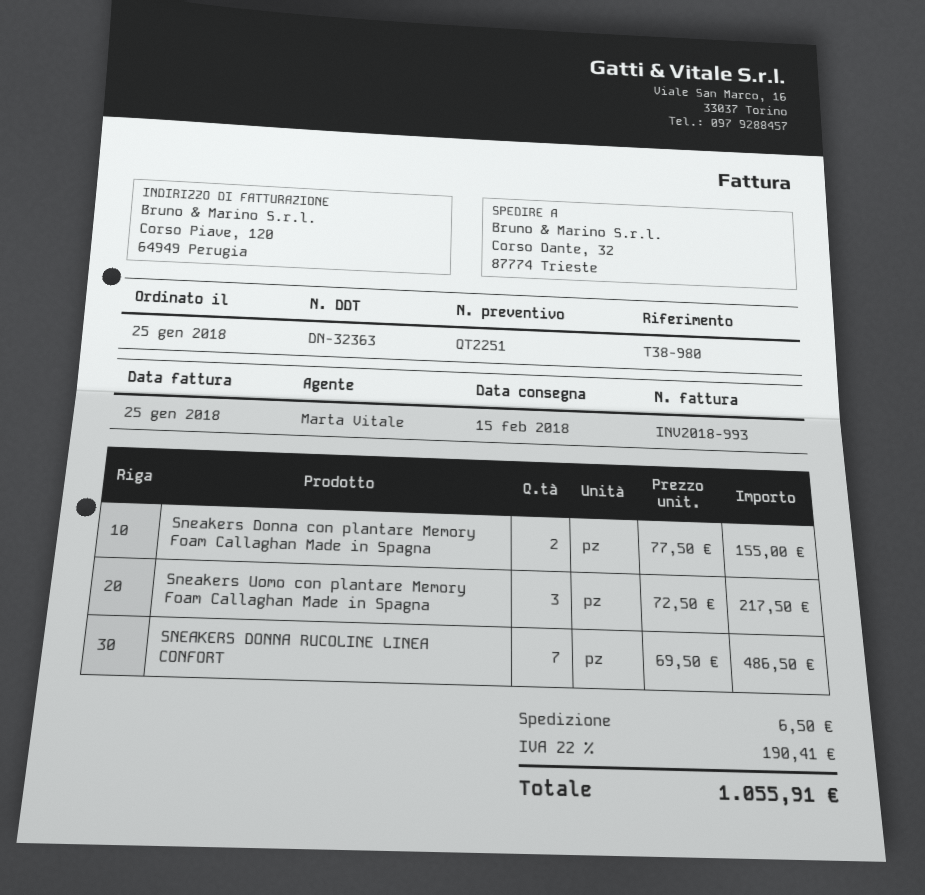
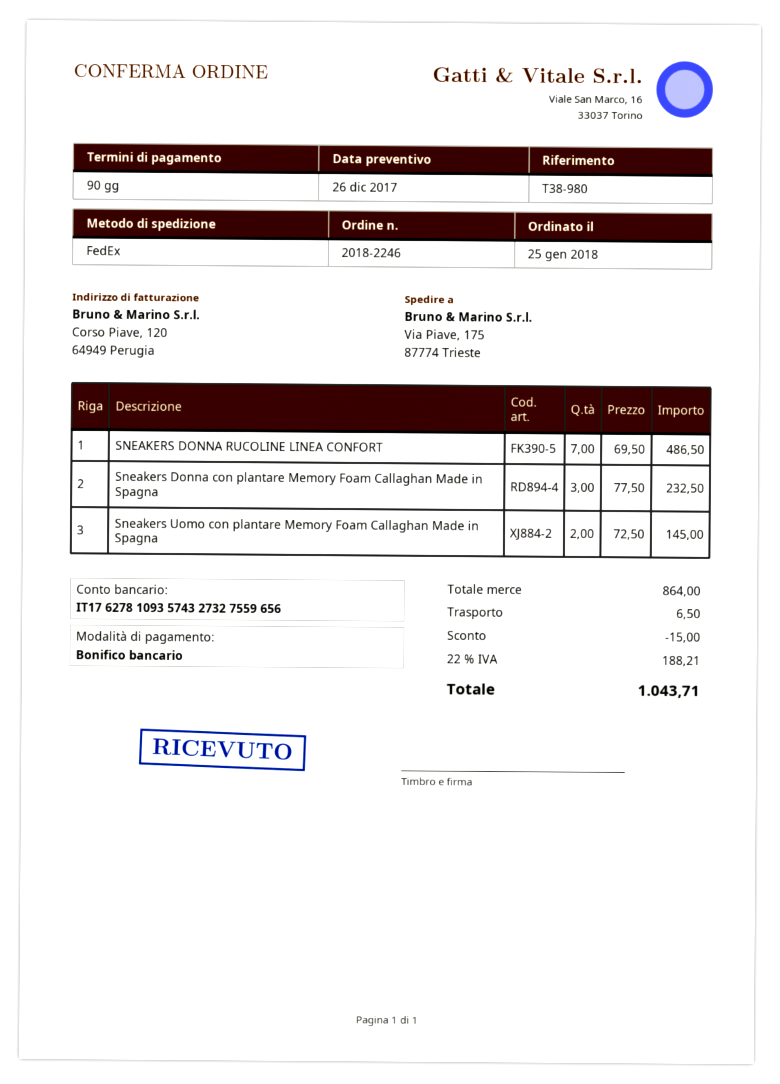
ship to: Corso Dante, 32, 87774 Trieste -> Via Piave, 175, 87774 Trieste
Sneakers Donna con plantare Memory Foam Callaghan Made in Spagna: 2 x 77.50 = 155.00 -> 3 x 77.50 = 232.50
Sneakers Uomo con plantare Memory Foam Callaghan Made in Spagna: 3 x 72.50 = 217.50 -> 2 x 72.50 = 145.00
discount: none -> 15.00
tax: 22% = 190.41 -> 22% = 188.21
total: 1055.91 -> 1043.71

